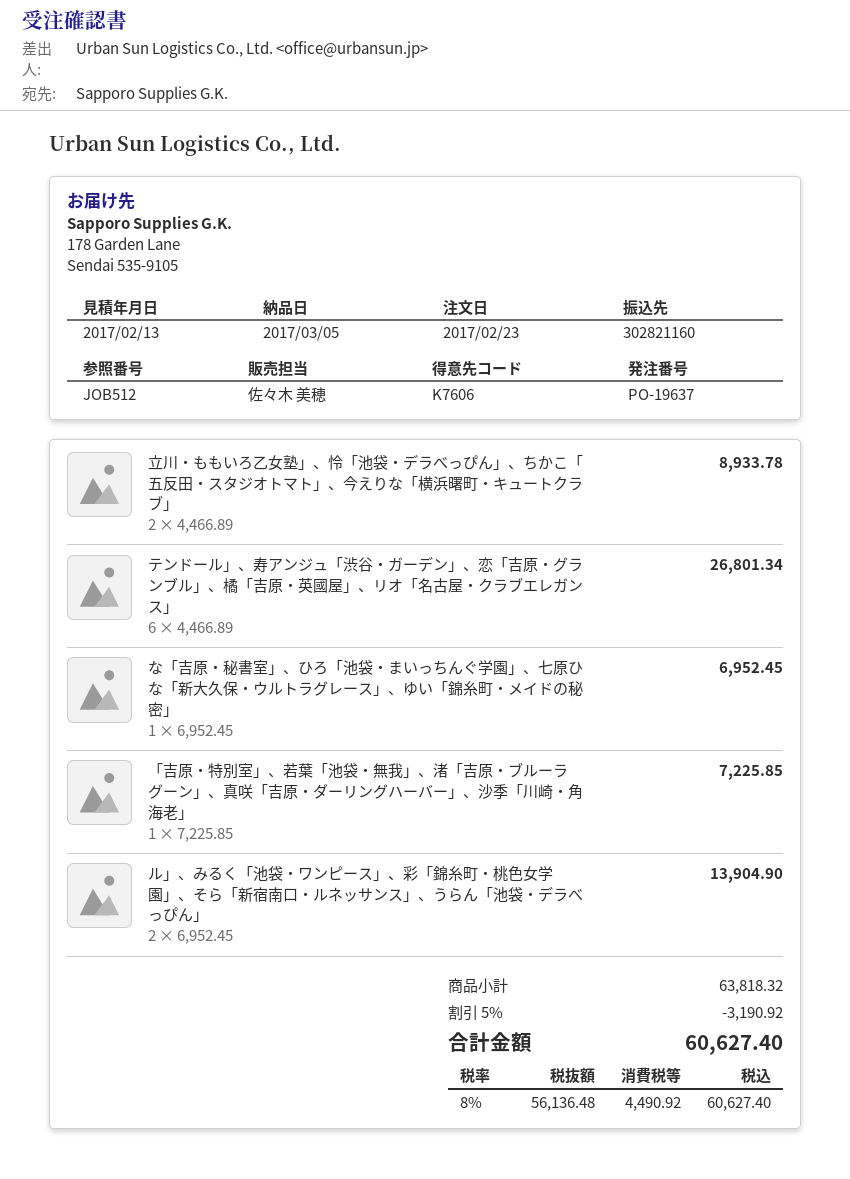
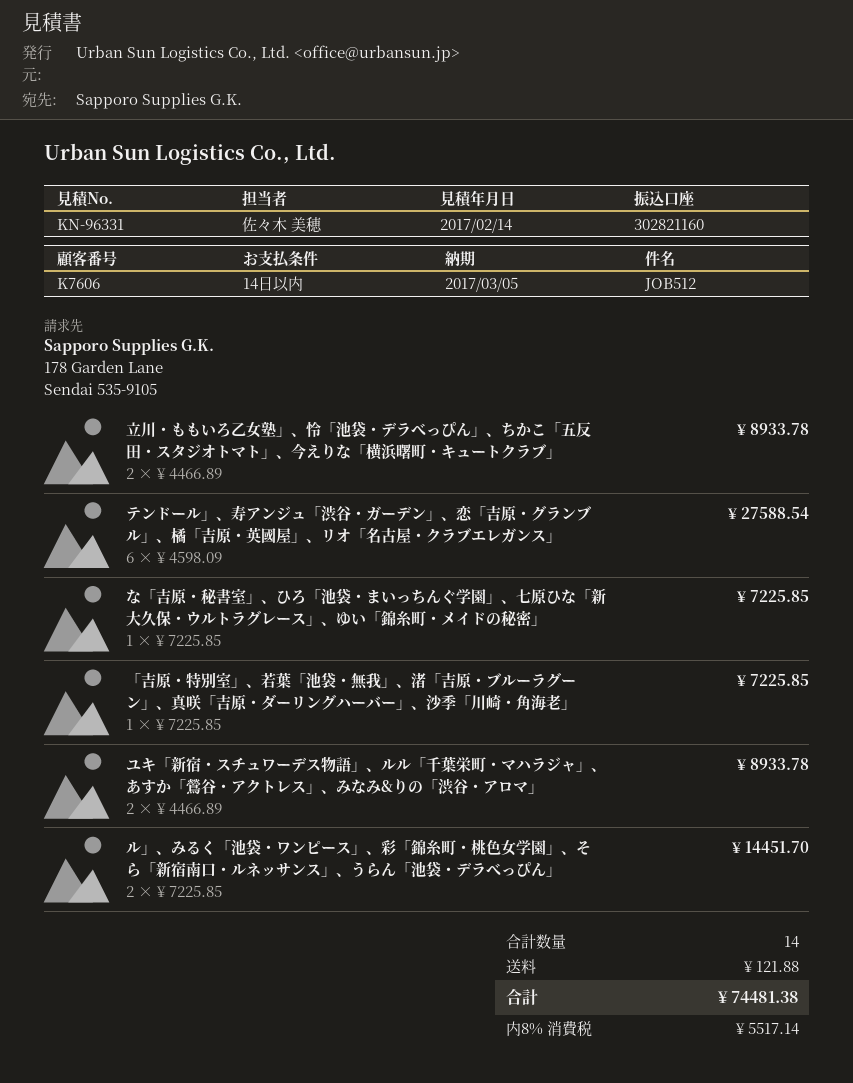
quote date: 2017-02-13 -> 2017-02-14
テンドール」、寿アンジュ「渋谷・ガーデン」、恋「吉原・グランブル」、橘「吉原・英國屋」、リオ「名古屋・クラブエレガンス」: 6 x 4466.89 = 26801.34 -> 6 x 4598.09 = 27588.54
な「吉原・秘書室」、ひろ「池袋・まいっちんぐ学園」、七原ひな「新大久保・ウルトラグレース」、ゆい「錦糸町・メイドの秘密」: 1 x 6952.45 = 6952.45 -> 1 x 7225.85 = 7225.85
ル」、みるく「池袋・ワンピース」、彩「錦糸町・桃色女学園」、そら「新宿南口・ルネッサンス」、うらん「池袋・デラべっぴん」: 2 x 6952.45 = 13904.90 -> 2 x 7225.85 = 14451.70
ユキ「新宿・スチュワーデス物語」、ルル「千葉栄町・マハラジャ」、あすか「鶯谷・アクトレス」、みなみ&りの「渋谷・アロマ」: none -> 2 x 4466.89 = 8933.78
discount: 5% = 3190.92 -> none
shipping: none -> 121.88
tax: 8% = 4490.92 -> 8% = 5517.14
total: 60627.40 -> 74481.38

